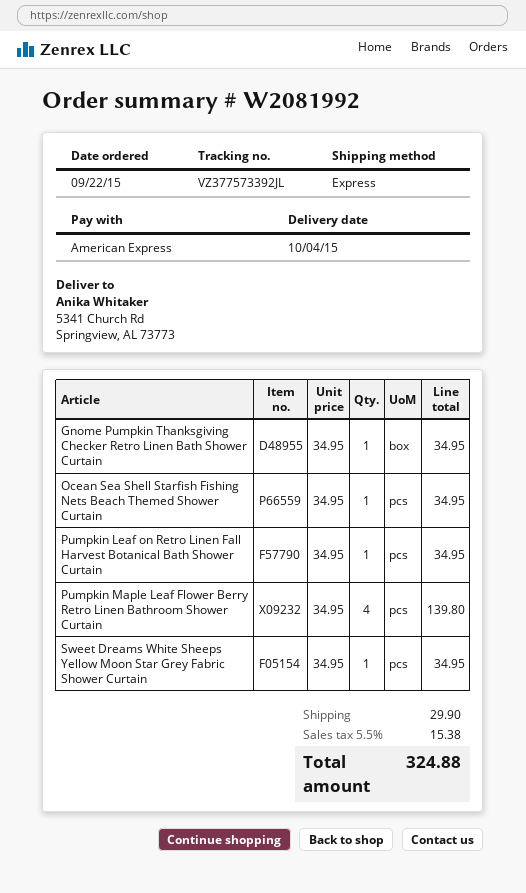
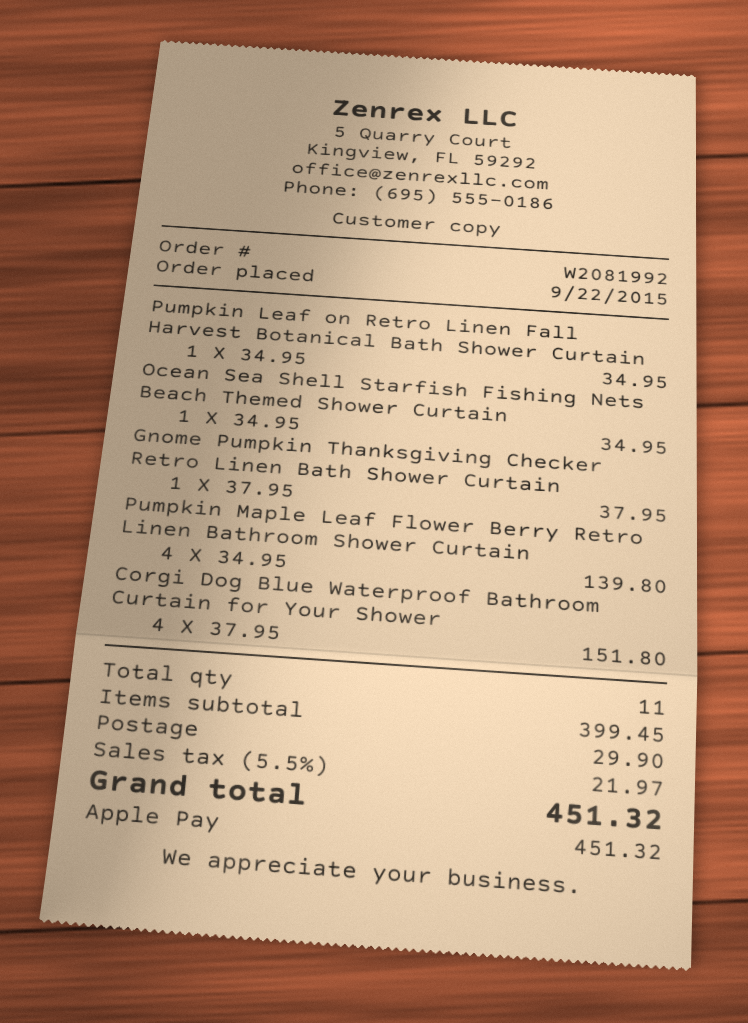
payment method: American Express -> Apple Pay
Gnome Pumpkin Thanksgiving Checker Retro Linen Bath Shower Curtain: 1 x 34.95 = 34.95 -> 1 x 37.95 = 37.95
Sweet Dreams White Sheeps Yellow Moon Star Grey Fabric Shower Curtain: 1 x 34.95 = 34.95 -> none
Corgi Dog Blue Waterproof Bathroom Curtain for Your Shower: none -> 4 x 37.95 = 151.80
tax: 5.5% = 15.38 -> 5.5% = 21.97
total: 324.88 -> 451.32

